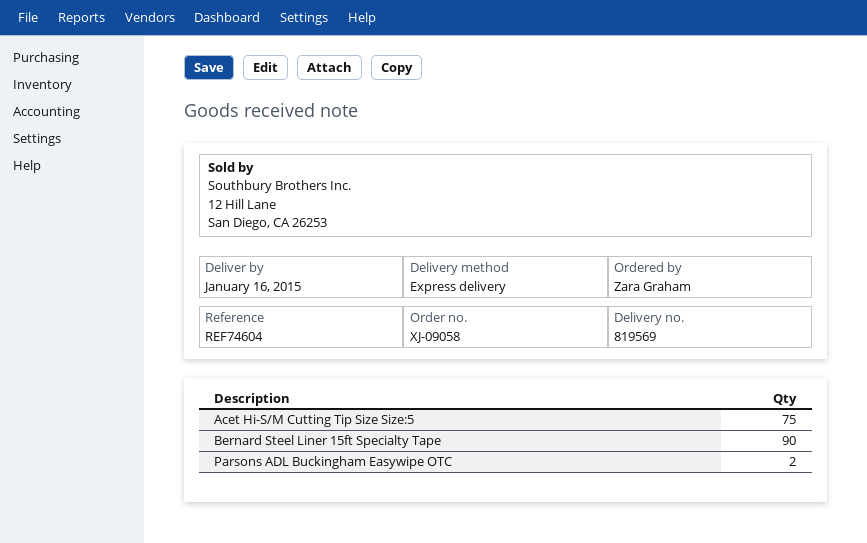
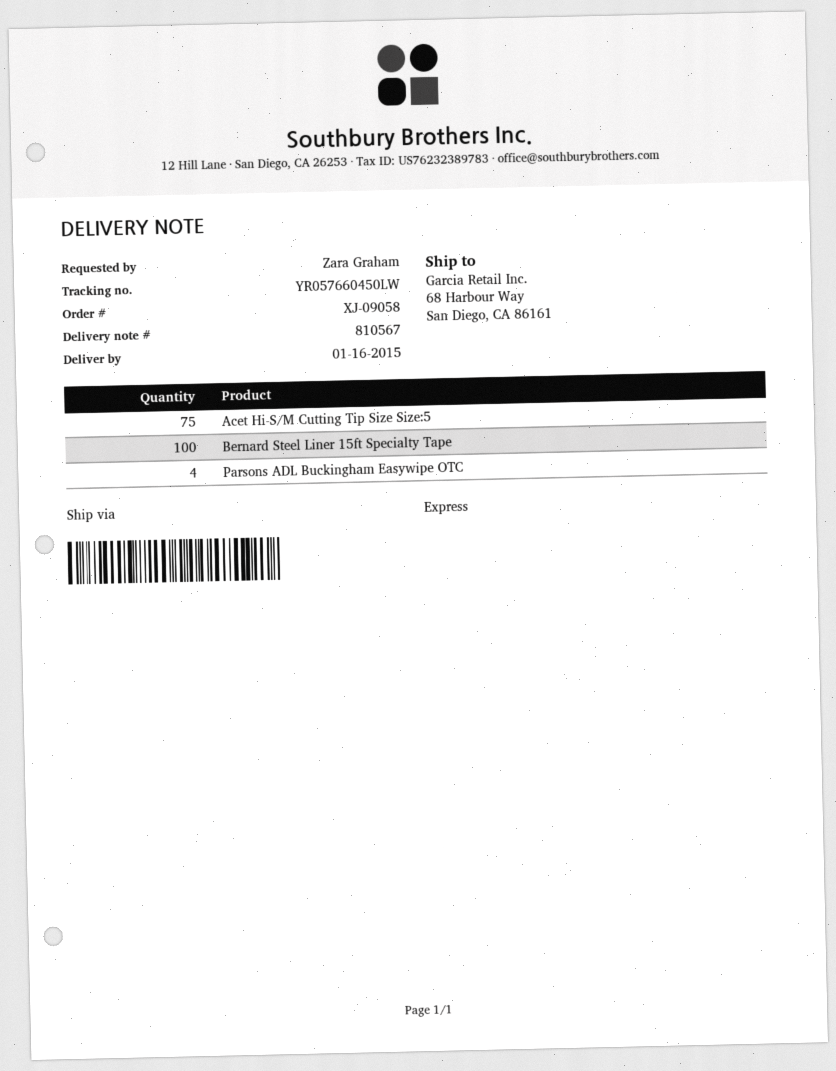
delivery note number: 819569 -> 810567
Bernard Steel Liner 15ft Specialty Tape: 90 -> 100
Parsons ADL Buckingham Easywipe OTC: 2 -> 4

